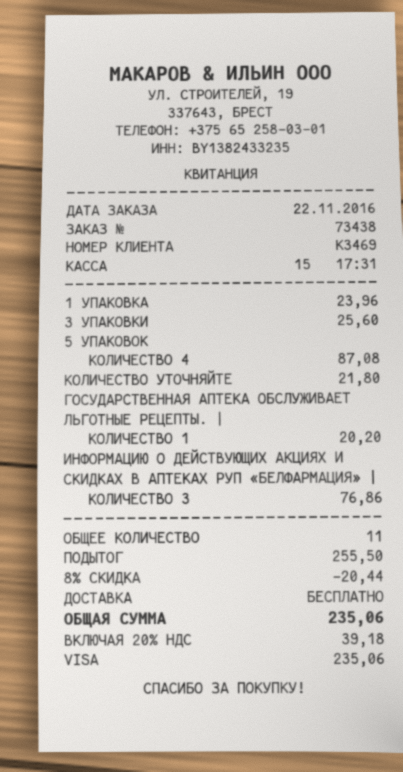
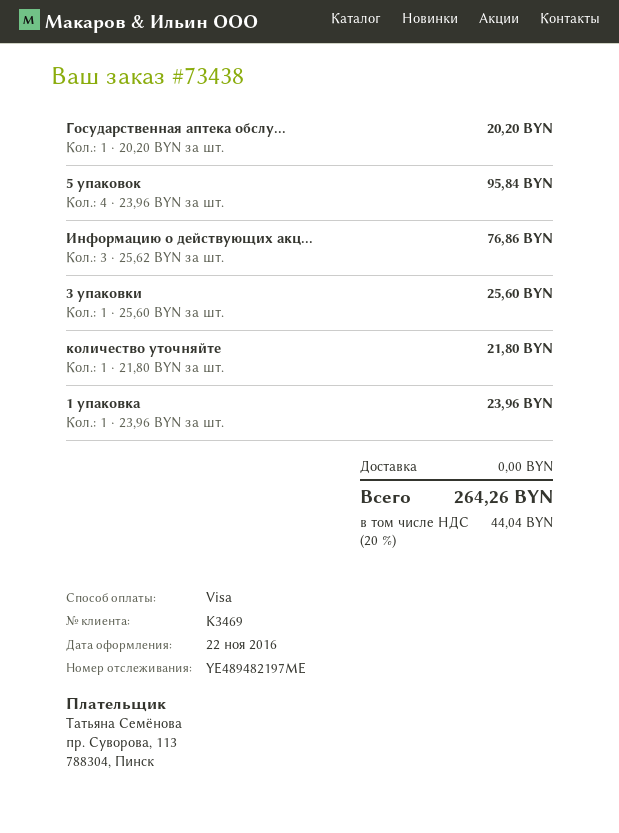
5 УПАКОВОК: 4 for 87.08 -> 4 for 95.84
discount: 8% = 20.44 -> none
tax: 20% = 39.18 -> 20% = 44.04
total: 235.06 -> 264.26

